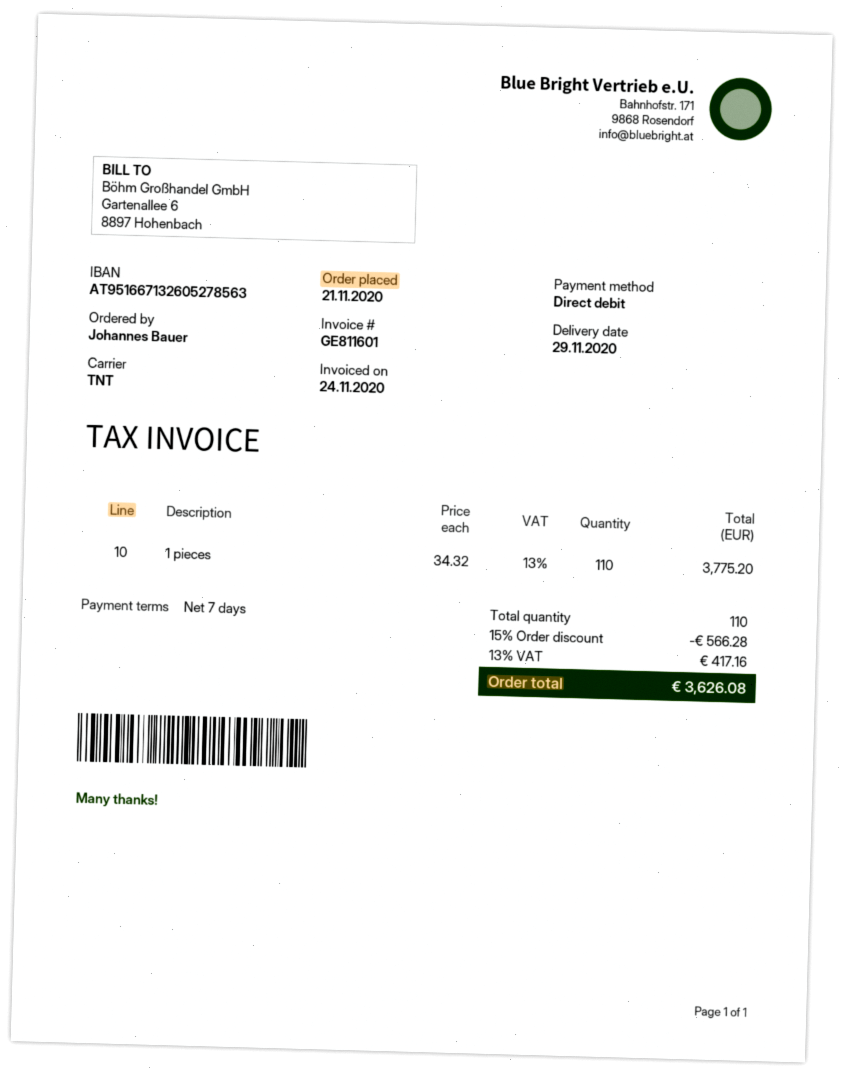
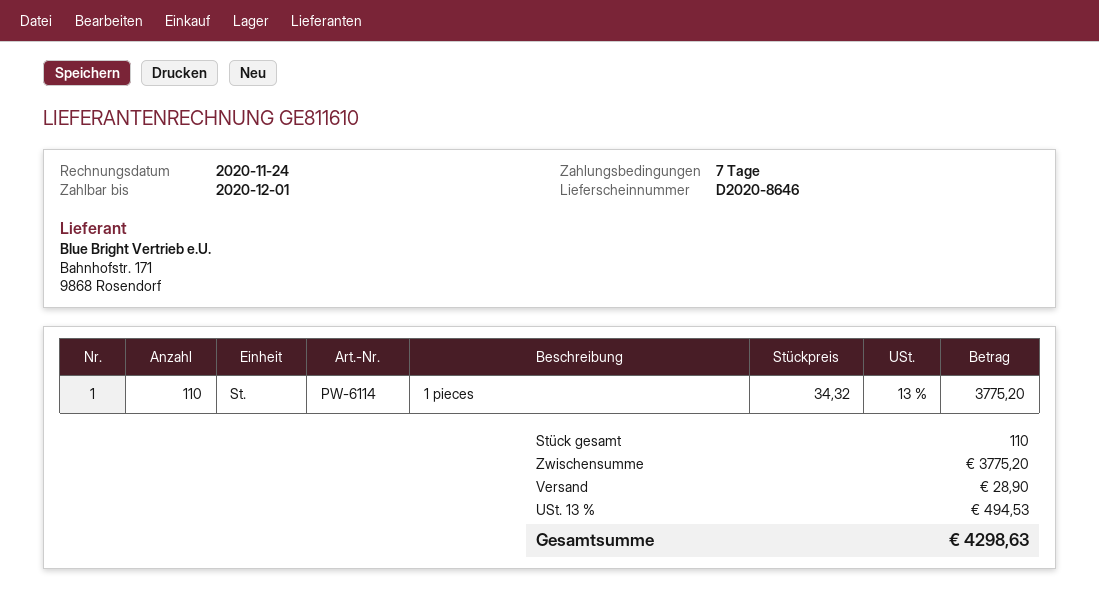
invoice number: GE811601 -> GE811610
discount: 15% = 566.28 -> none
shipping: none -> 28.90
tax: 13% = 417.16 -> 13% = 494.53
total: 3626.08 -> 4298.63

